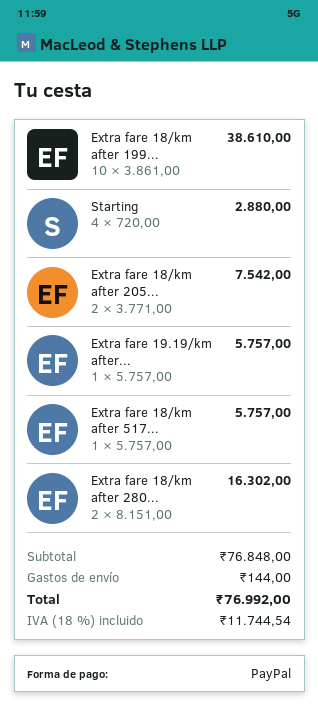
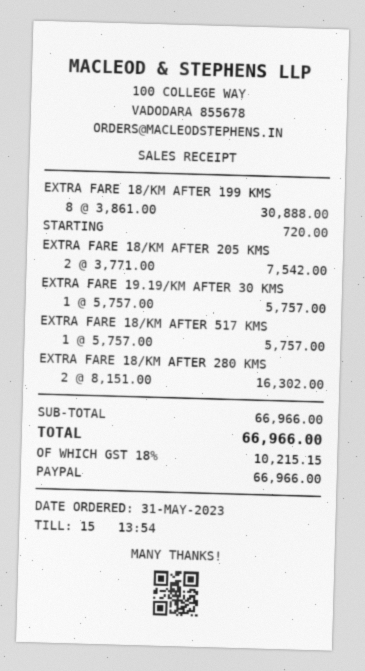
Extra fare 18/km after 199...: 10 x 3861.00 = 38610.00 -> 8 x 3861.00 = 30888.00
Starting: 4 x 720.00 = 2880.00 -> 1 x 720.00 = 720.00
subtotal: 76848.00 -> 66966.00
shipping: 144.00 -> none
tax: 18% = 11744.54 -> 18% = 10215.15
total: 76992.00 -> 66966.00

